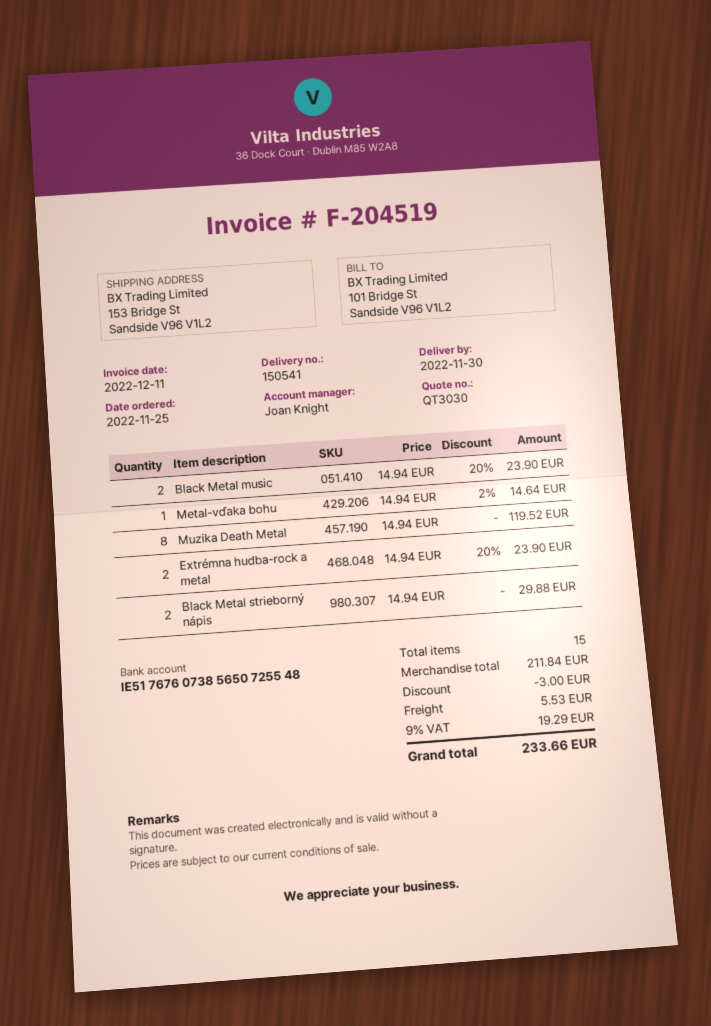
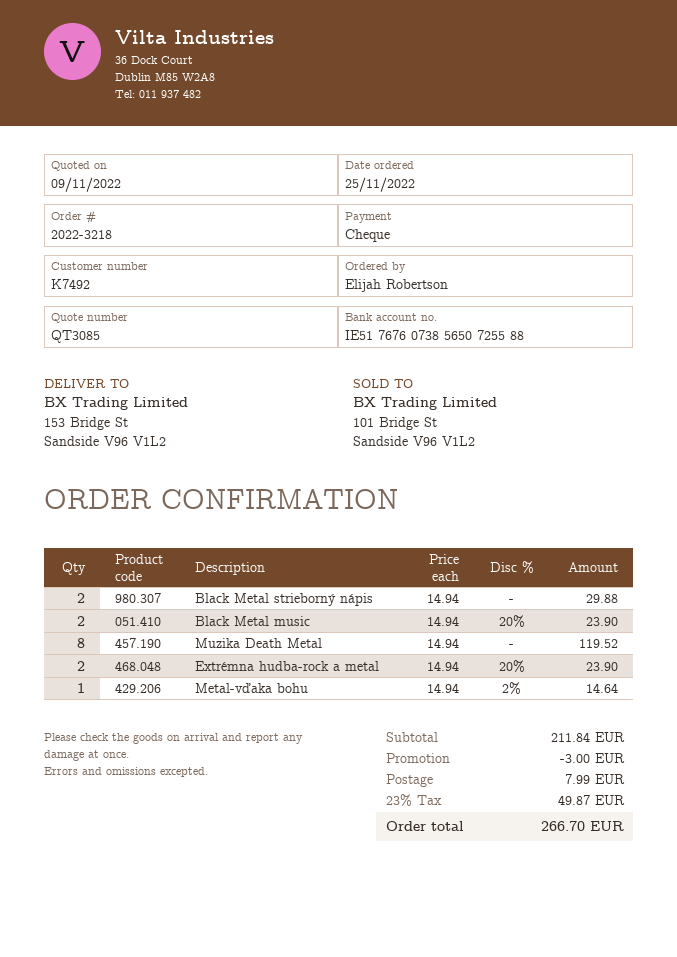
quote number: QT3030 -> QT3085
bank account: IE51767607385650725548 -> IE51767607385650725588
shipping: 5.53 -> 7.99
tax: 9% = 19.29 -> 23% = 49.87
total: 233.66 -> 266.70

